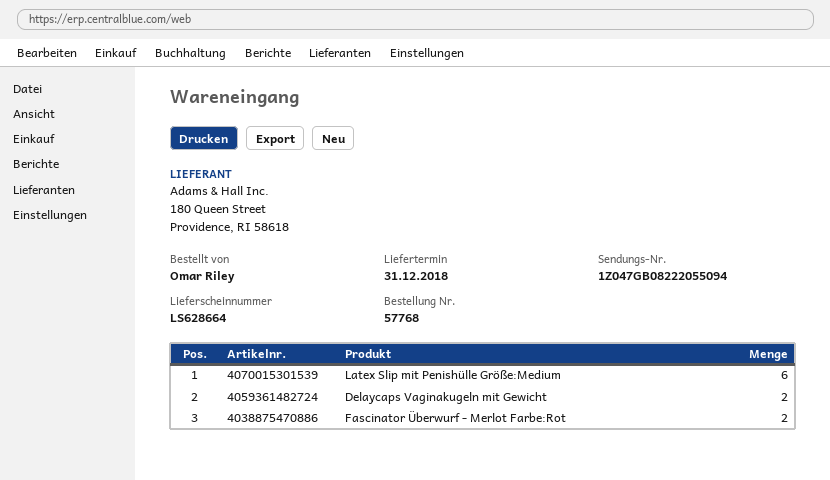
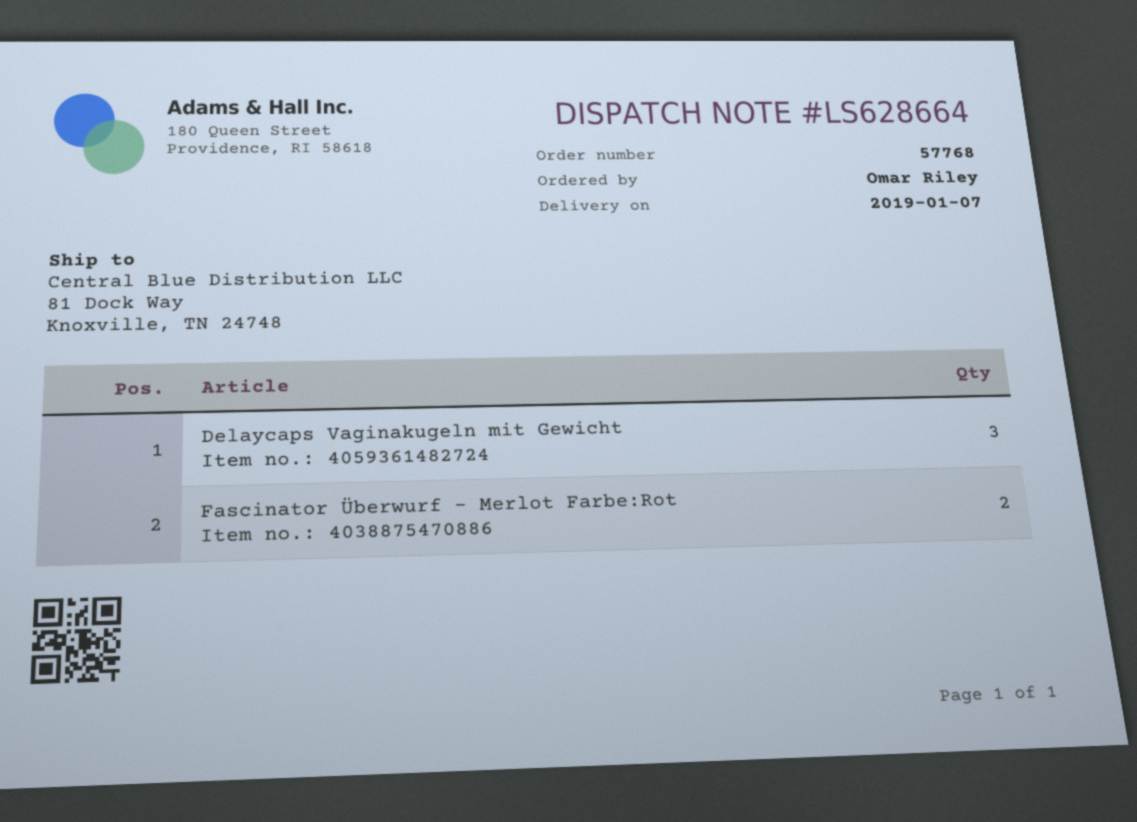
delivery date: 2018-12-31 -> 2019-01-07
Latex Slip mit Penishülle Größe:Medium: 6 -> none
Delaycaps Vaginakugeln mit Gewicht: 2 -> 3

